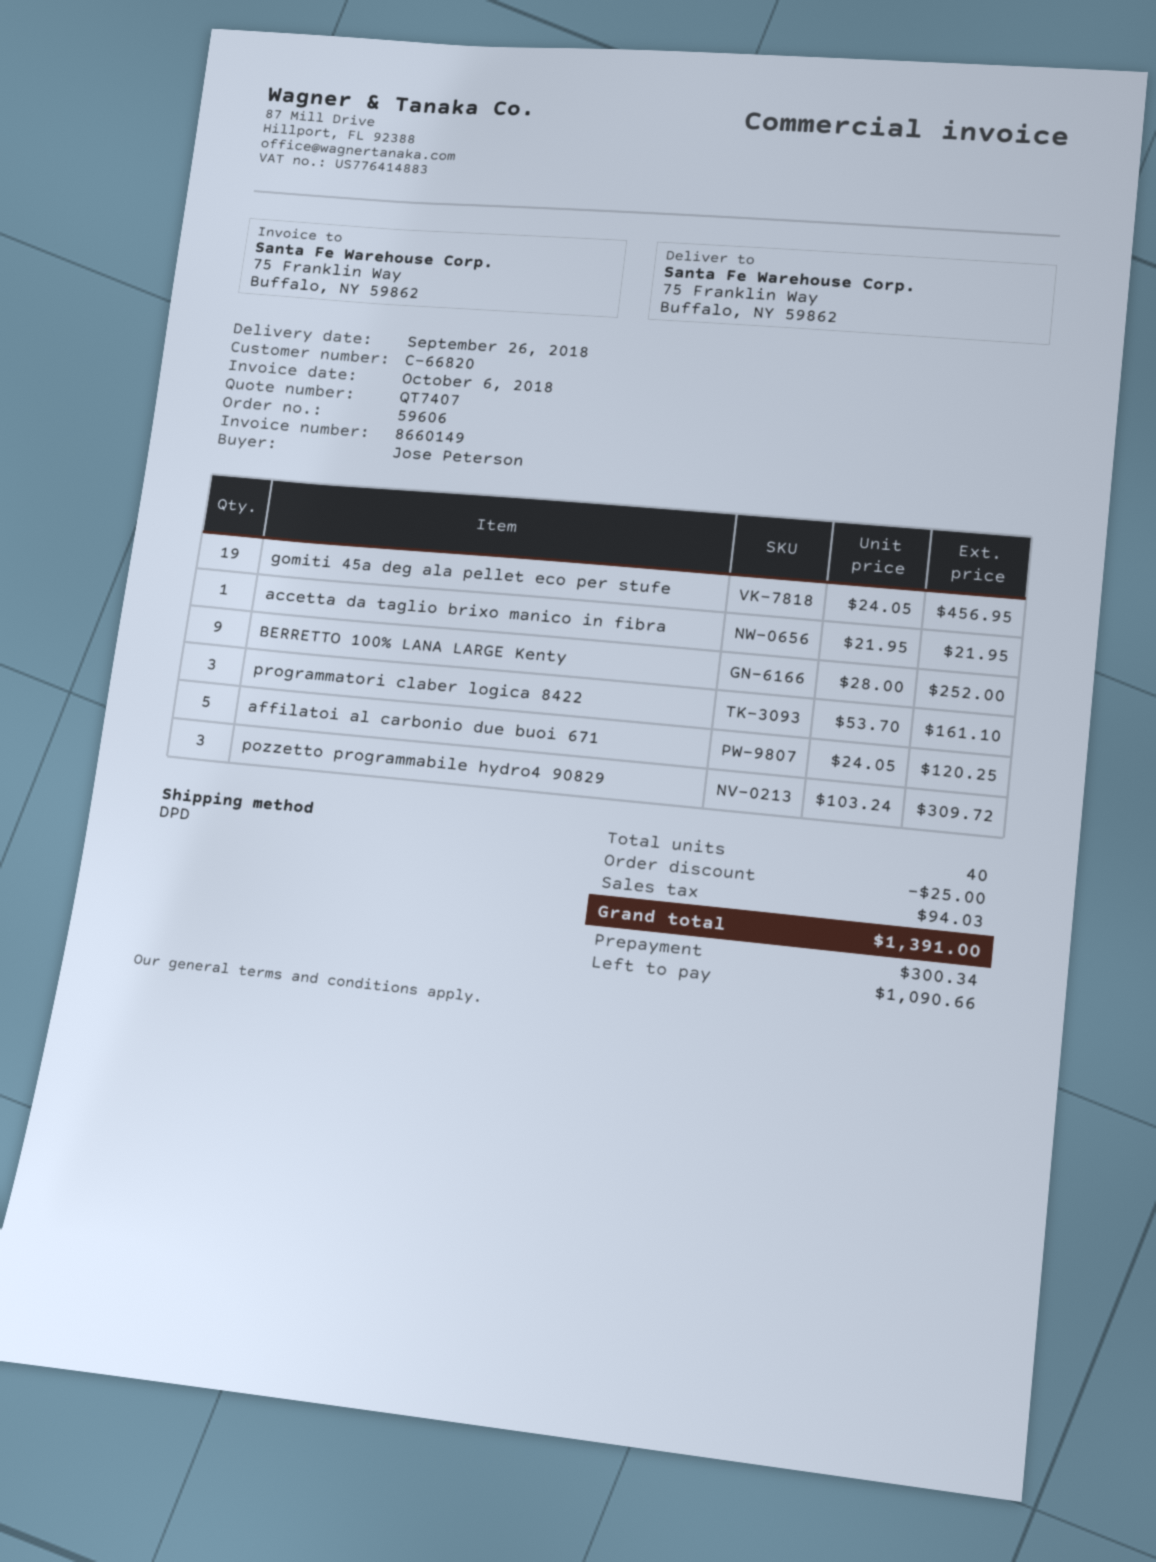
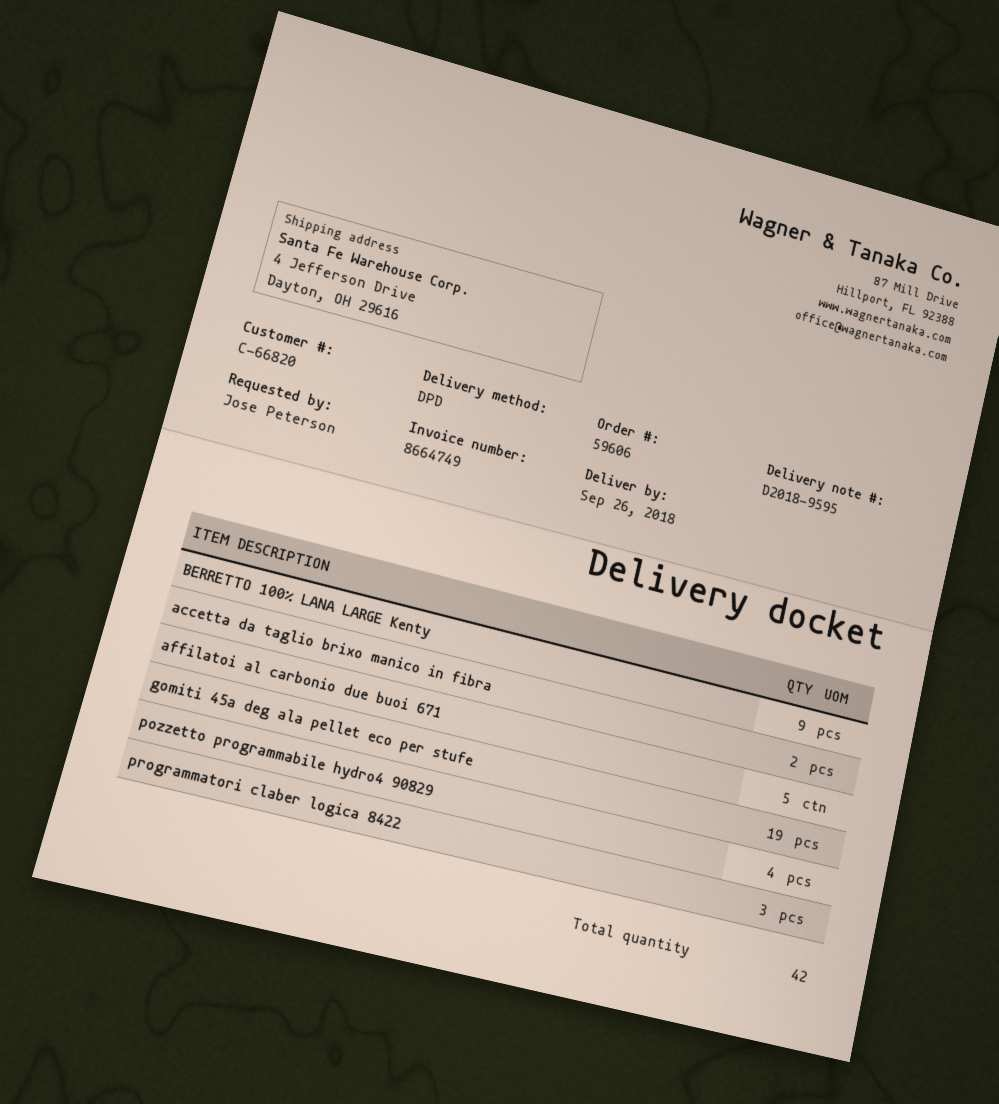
invoice number: 8660149 -> 8664749
ship to: 75 Franklin Way, Buffalo, NY 59862 -> 4 Jefferson Drive, Dayton, OH 29616
accetta da taglio brixo manico in fibra: 1 -> 2
pozzetto programmabile hydro4 90829: 3 -> 4
total quantity: 40 -> 42

